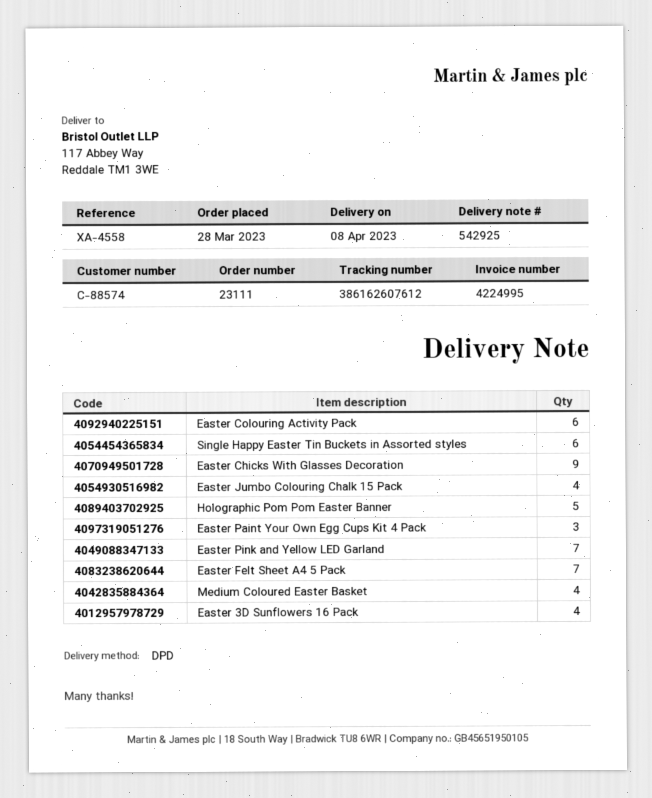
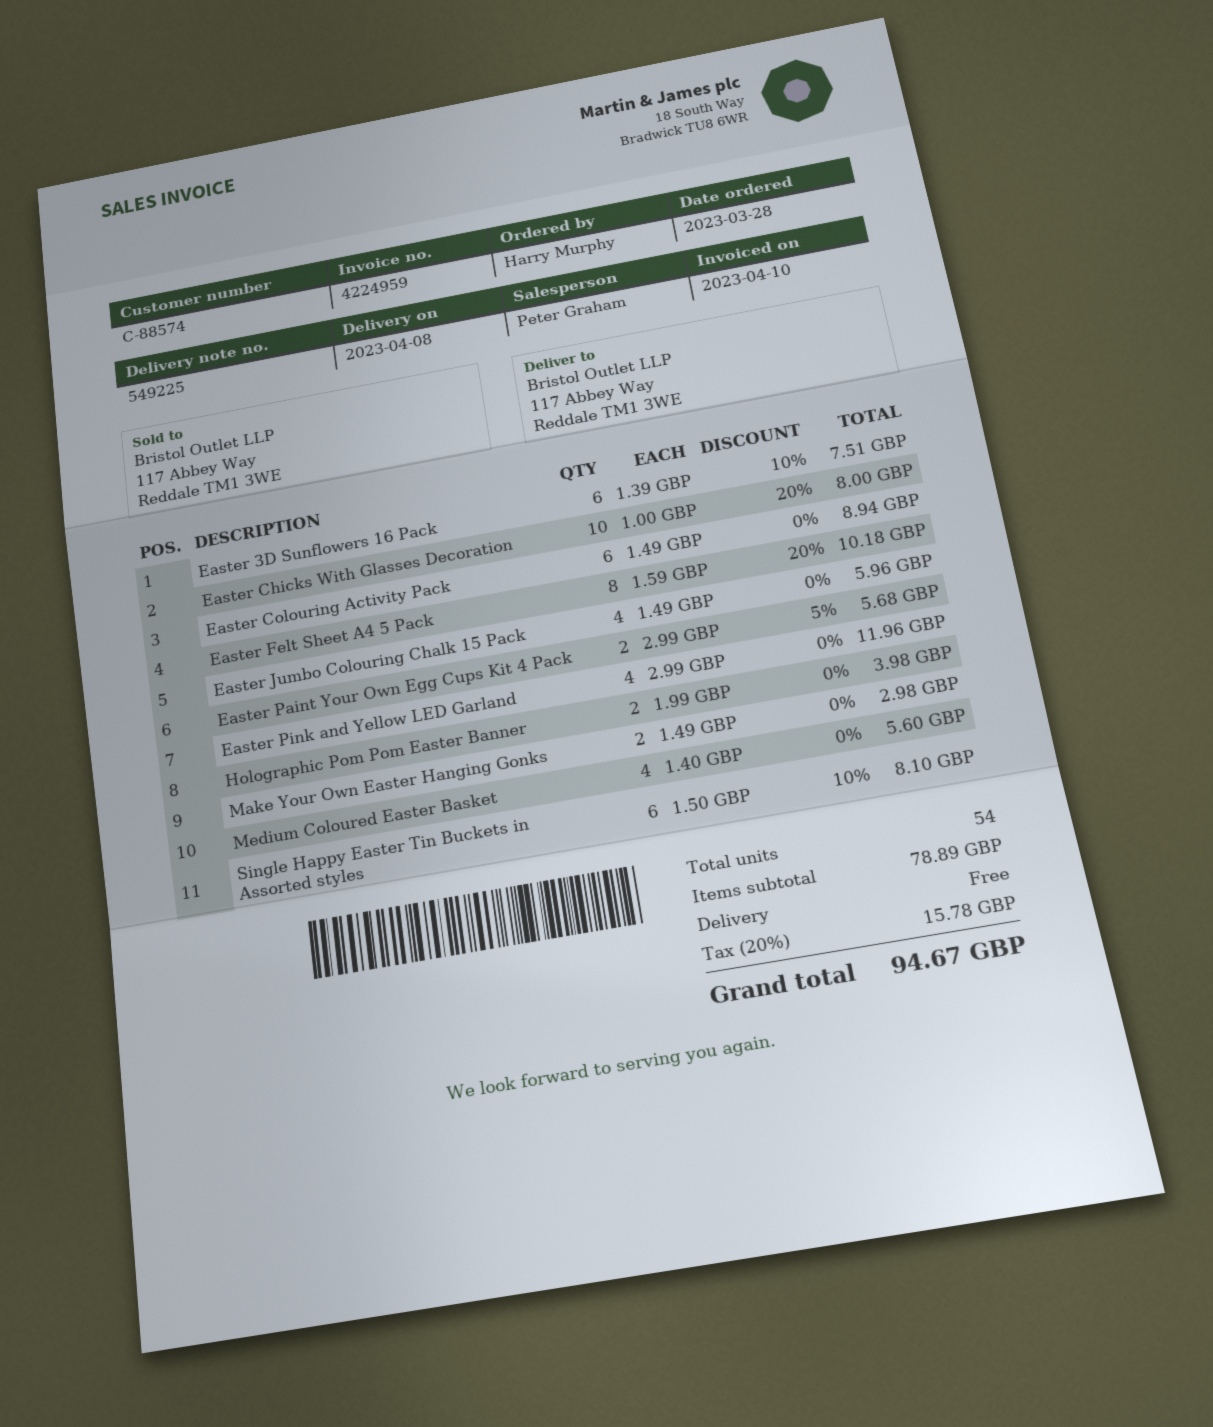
delivery note number: 542925 -> 549225
invoice number: 4224995 -> 4224959
Easter Chicks With Glasses Decoration: 9 -> 10
Holographic Pom Pom Easter Banner: 5 -> 2
Easter Paint Your Own Egg Cups Kit 4 Pack: 3 -> 2
Easter Pink and Yellow LED Garland: 7 -> 4
Easter Felt Sheet A4 5 Pack: 7 -> 8
Easter 3D Sunflowers 16 Pack: 4 -> 6
Make Your Own Easter Hanging Gonks: none -> 2

